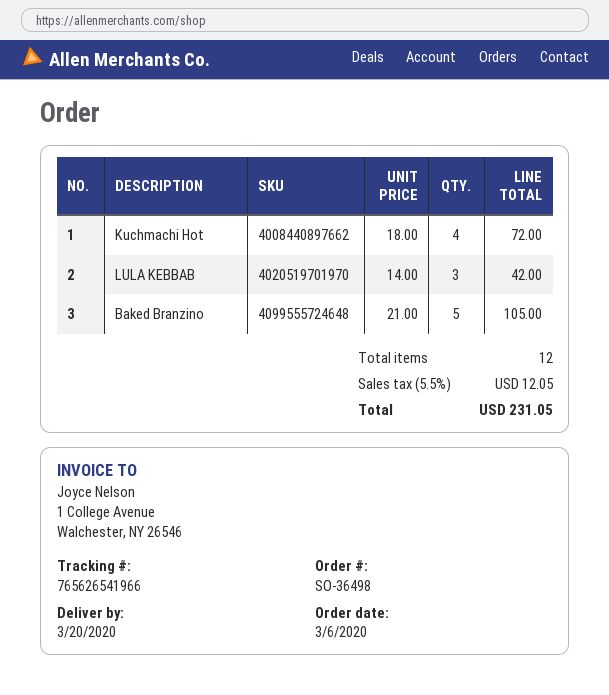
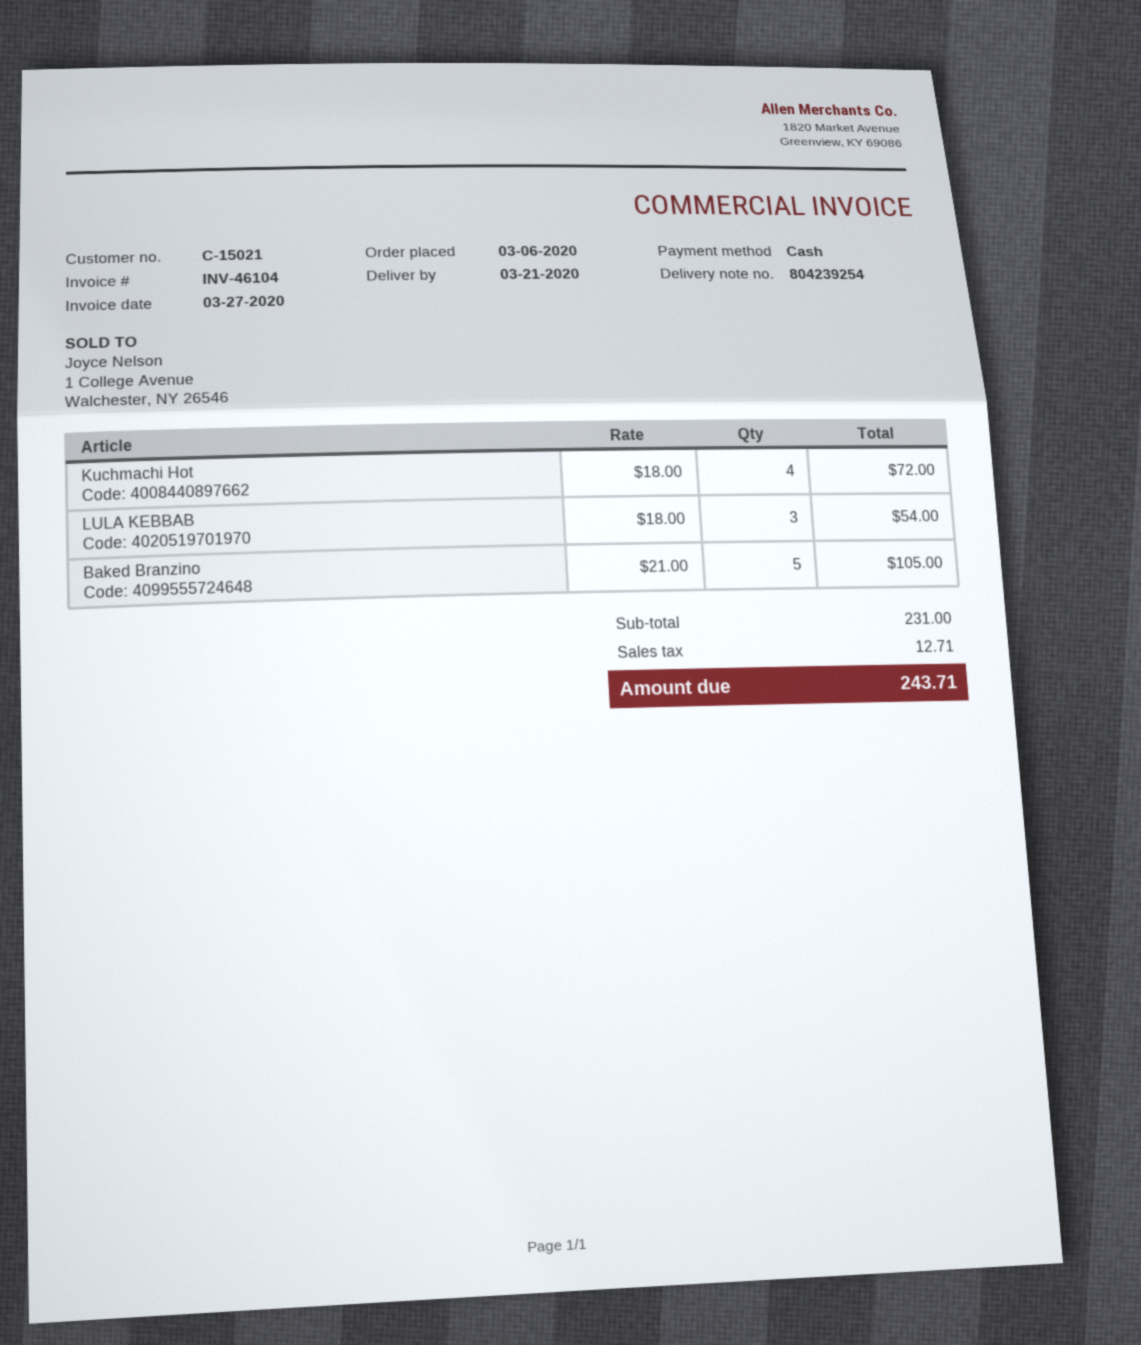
delivery date: 2020-03-20 -> 2020-03-21
LULA KEBBAB: 3 x 14.00 = 42.00 -> 3 x 18.00 = 54.00
tax: 12.05 -> 12.71
total: 231.05 -> 243.71

